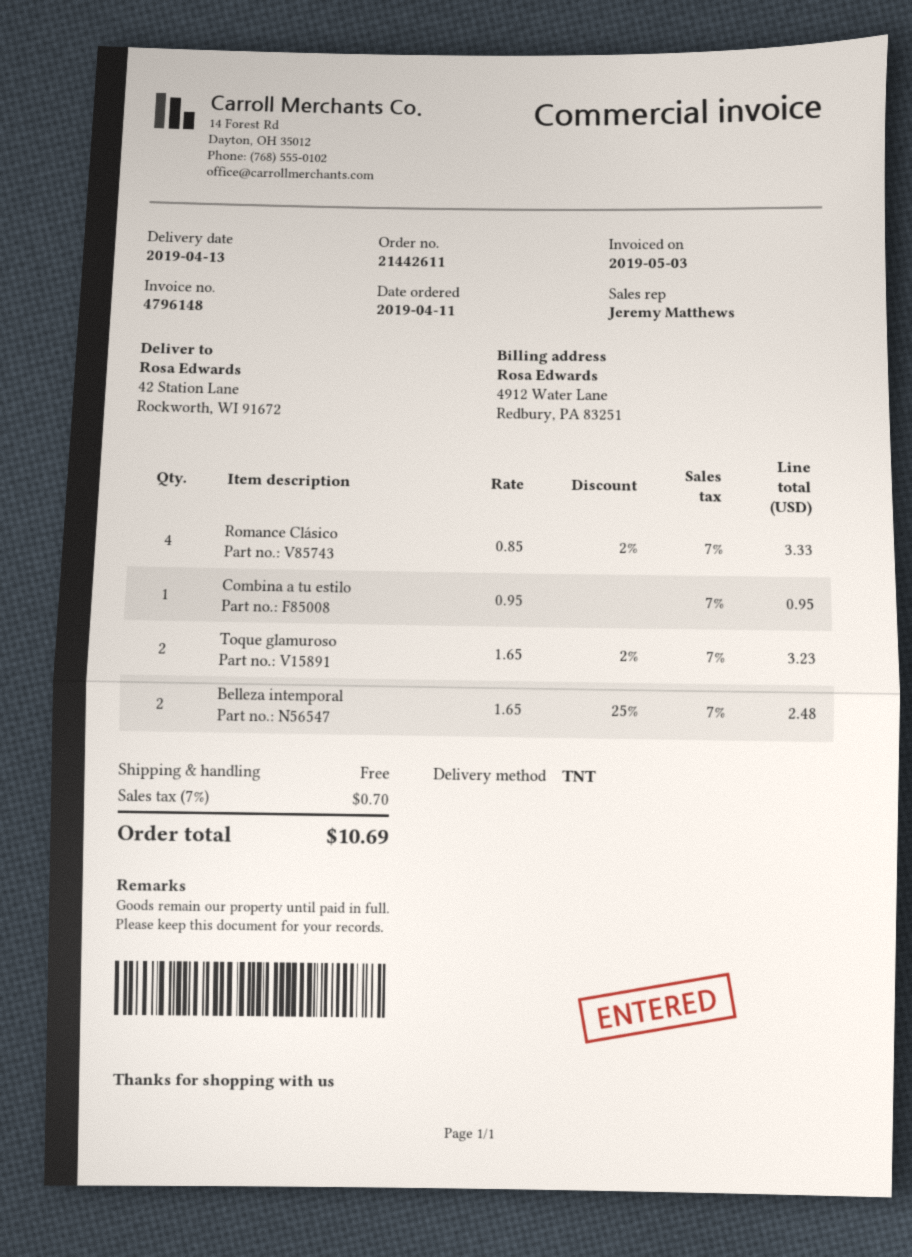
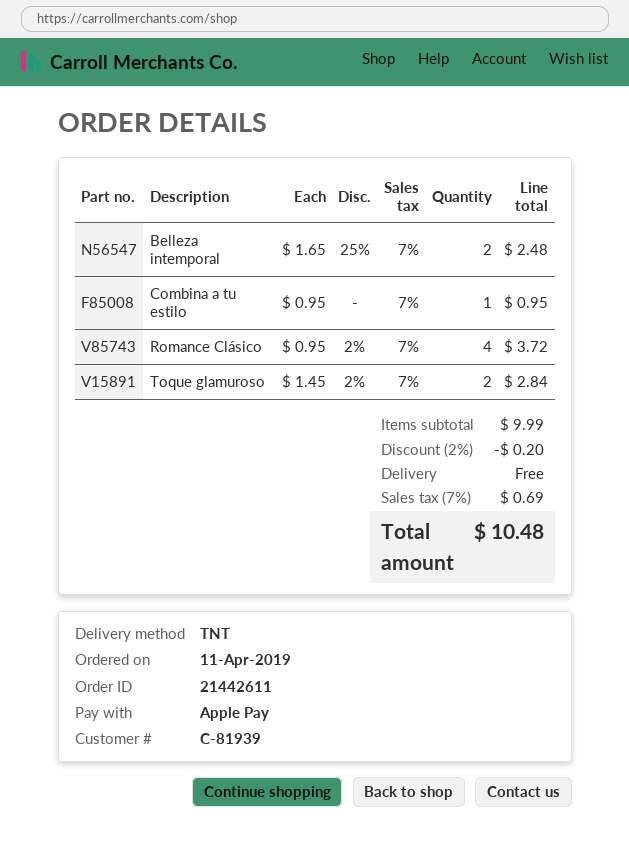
Romance Clásico: 4 x 0.85 - 2% = 3.33 -> 4 x 0.95 - 2% = 3.72
Toque glamuroso: 2 x 1.65 - 2% = 3.23 -> 2 x 1.45 - 2% = 2.84
discount: none -> 2% = 0.20
tax: 7% = 0.70 -> 7% = 0.69
total: 10.69 -> 10.48

